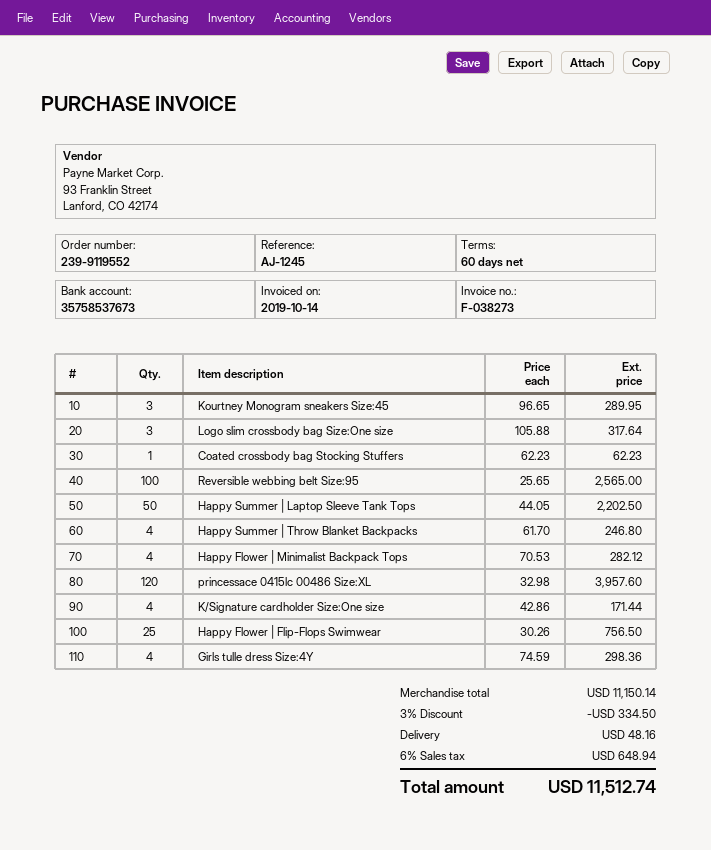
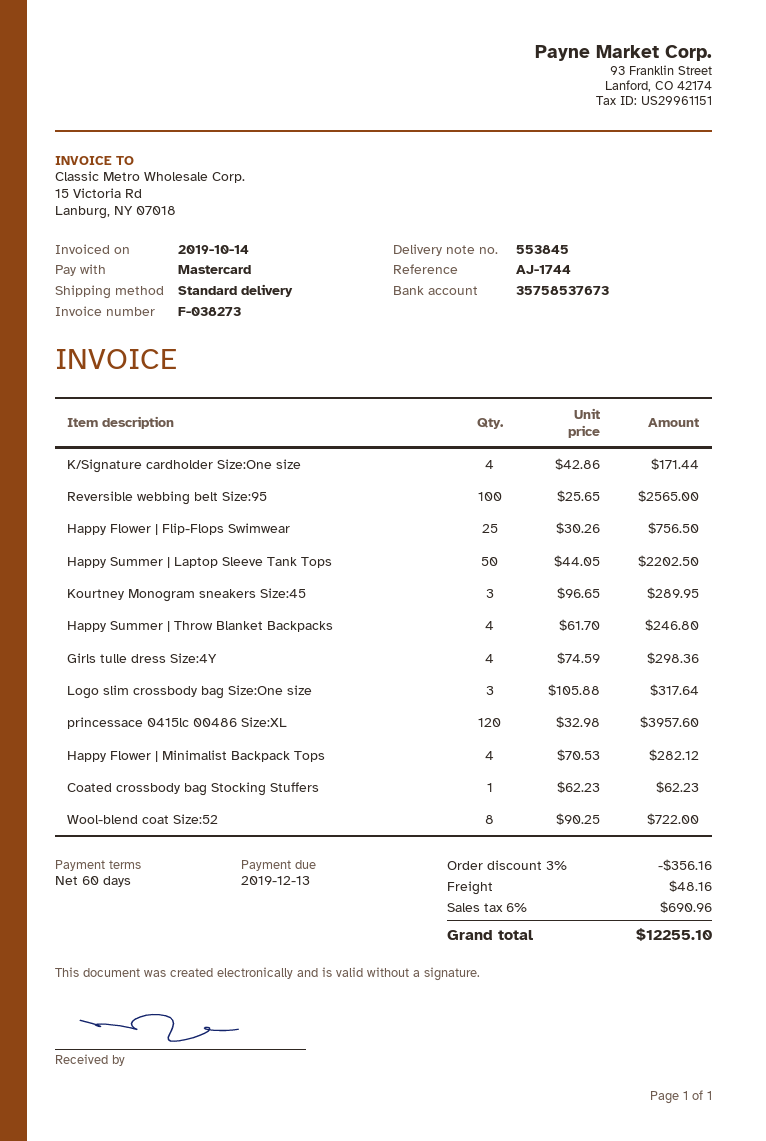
reference: AJ-1245 -> AJ-1744
Wool-blend coat Size:52: none -> 8 x 90.25 = 722.00
discount: 3% = 334.50 -> 3% = 356.16
tax: 6% = 648.94 -> 6% = 690.96
total: 11512.74 -> 12255.10

